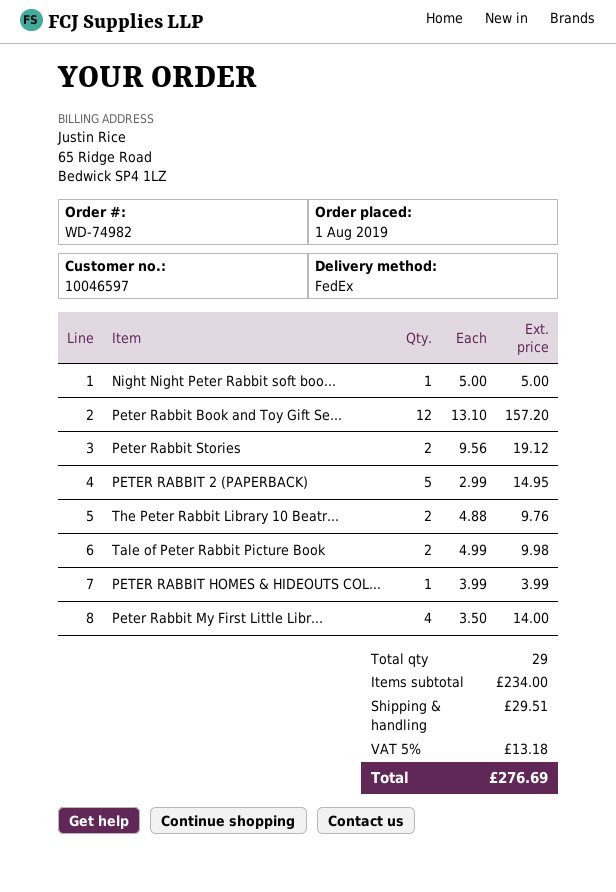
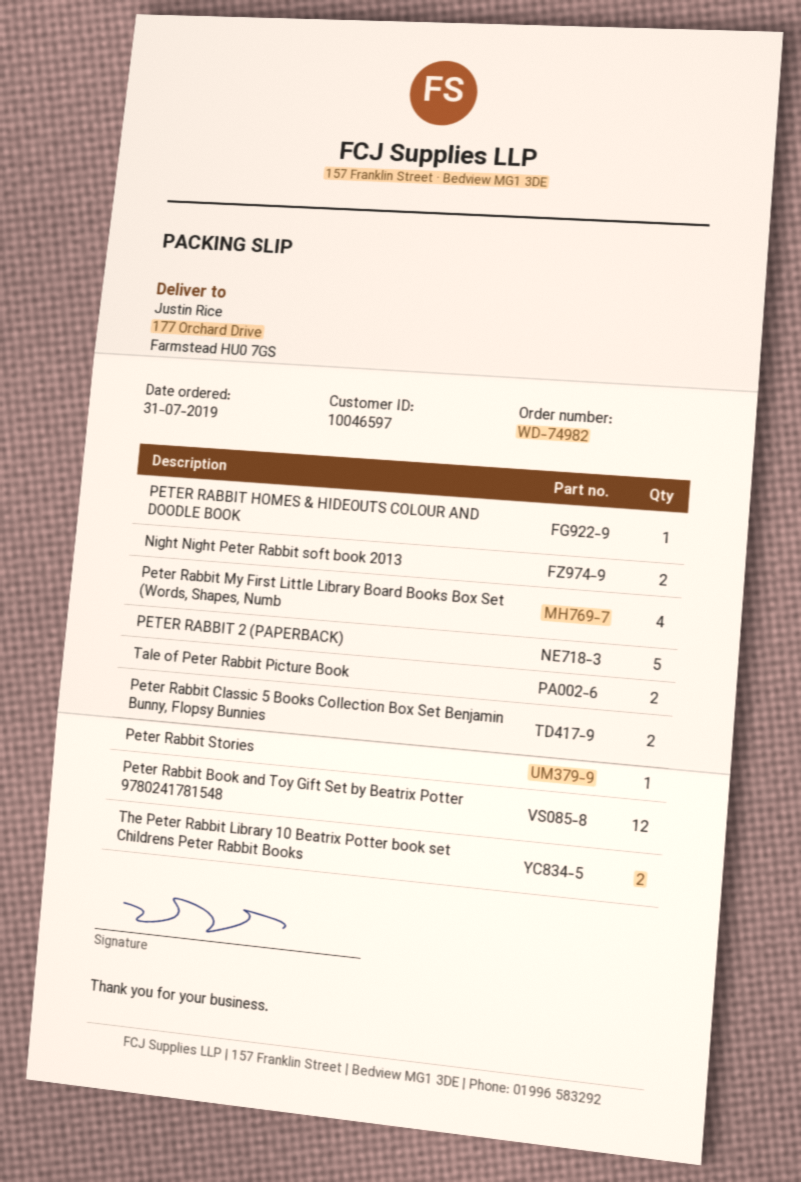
order date: 2019-08-01 -> 2019-07-31
Night Night Peter Rabbit soft boo...: 1 -> 2
Peter Rabbit Stories: 2 -> 1
Peter Rabbit Classic 5 Books Collection Box Set Benjamin Bunny, Flopsy Bunnies: none -> 2

